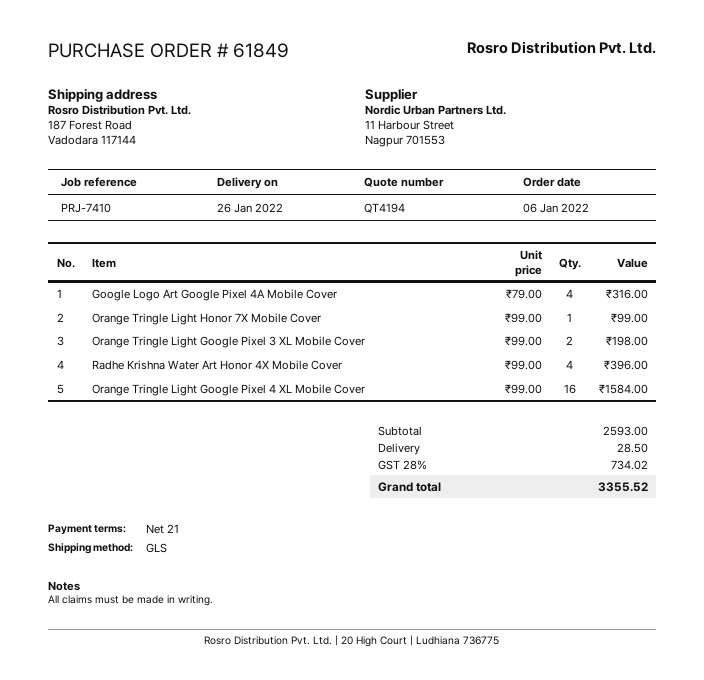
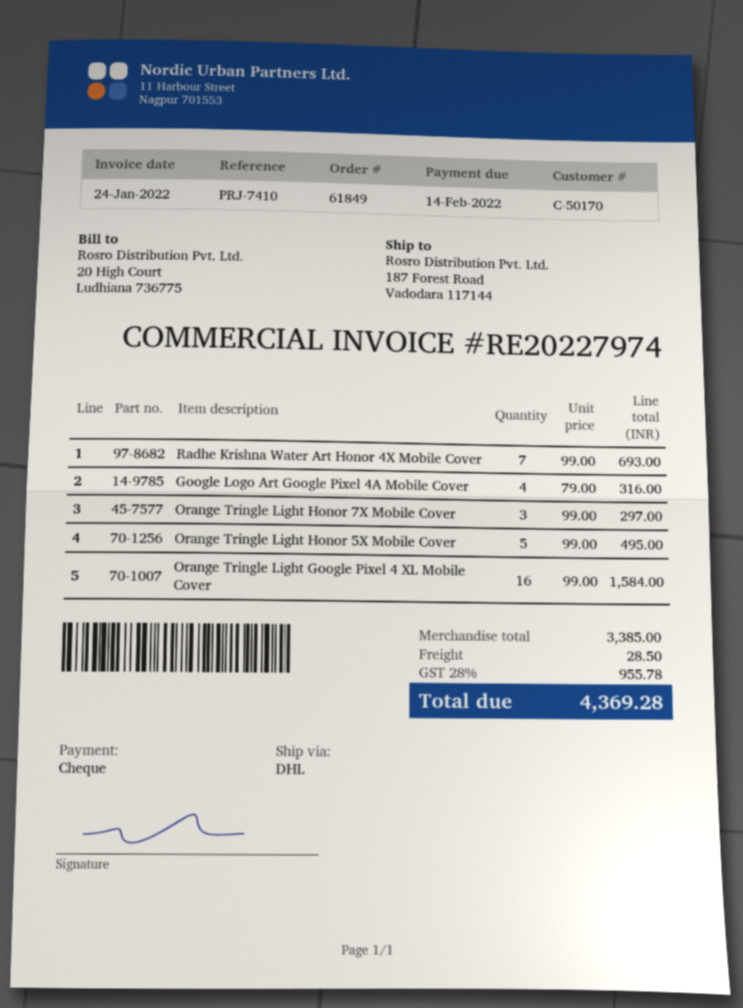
shipping method: GLS -> DHL
Orange Tringle Light Honor 7X Mobile Cover: 1 x 99.00 = 99.00 -> 3 x 99.00 = 297.00
Orange Tringle Light Google Pixel 3 XL Mobile Cover: 2 x 99.00 = 198.00 -> none
Radhe Krishna Water Art Honor 4X Mobile Cover: 4 x 99.00 = 396.00 -> 7 x 99.00 = 693.00
Orange Tringle Light Honor 5X Mobile Cover: none -> 5 x 99.00 = 495.00
subtotal: 2593.00 -> 3385.00
tax: 28% = 734.02 -> 28% = 955.78
total: 3355.52 -> 4369.28

